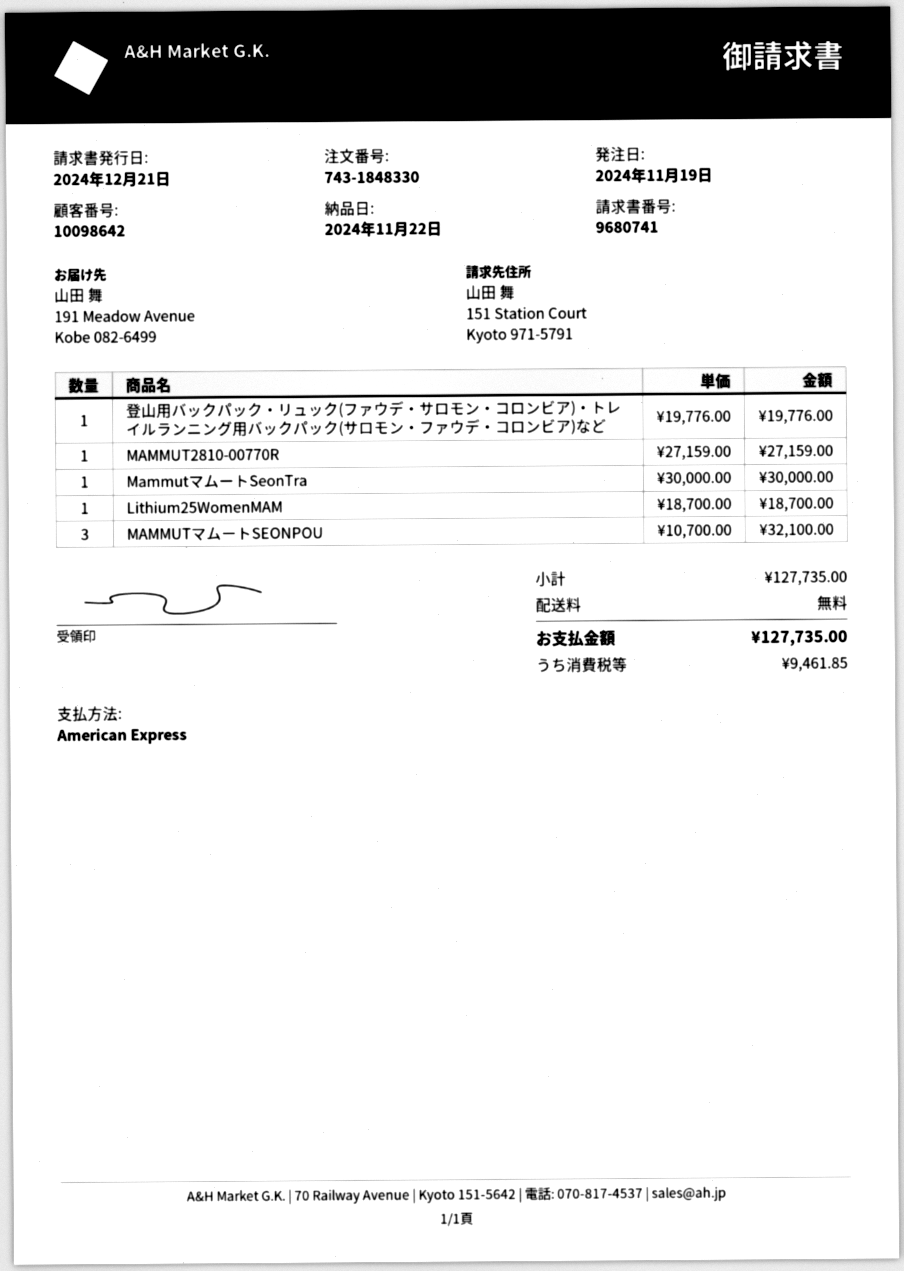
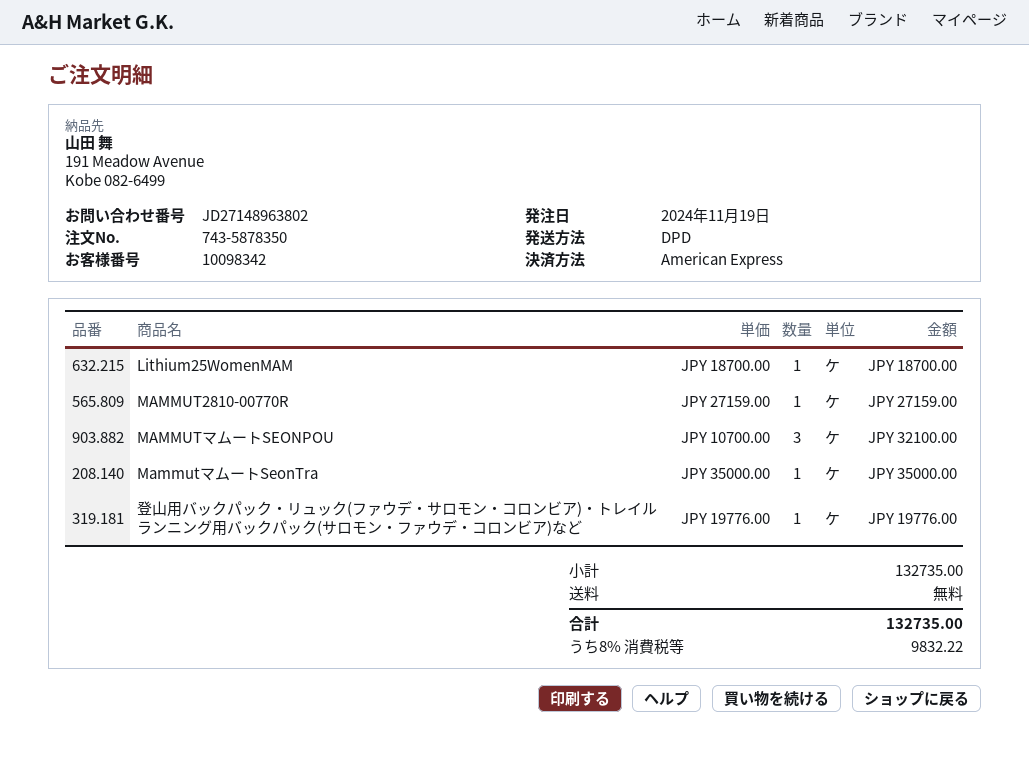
order number: 743-1848330 -> 743-5878350
customer number: 10098642 -> 10098342
MammutマムートSeonTra: 1 x 30000.00 = 30000.00 -> 1 x 35000.00 = 35000.00
subtotal: 127735.00 -> 132735.00
tax: 9461.85 -> 9832.22
total: 127735.00 -> 132735.00

